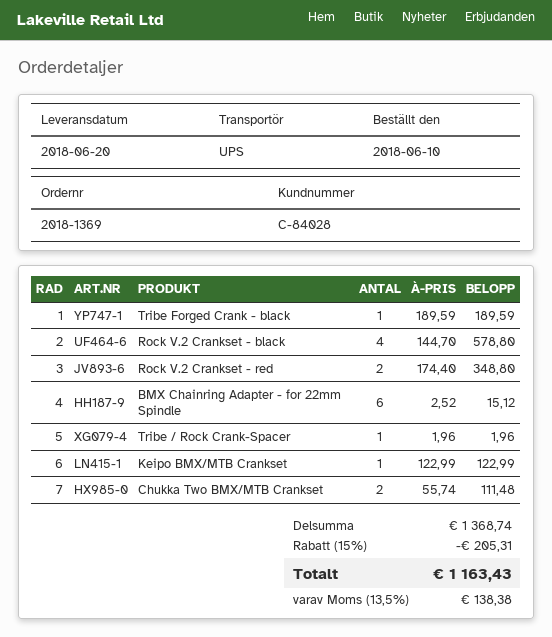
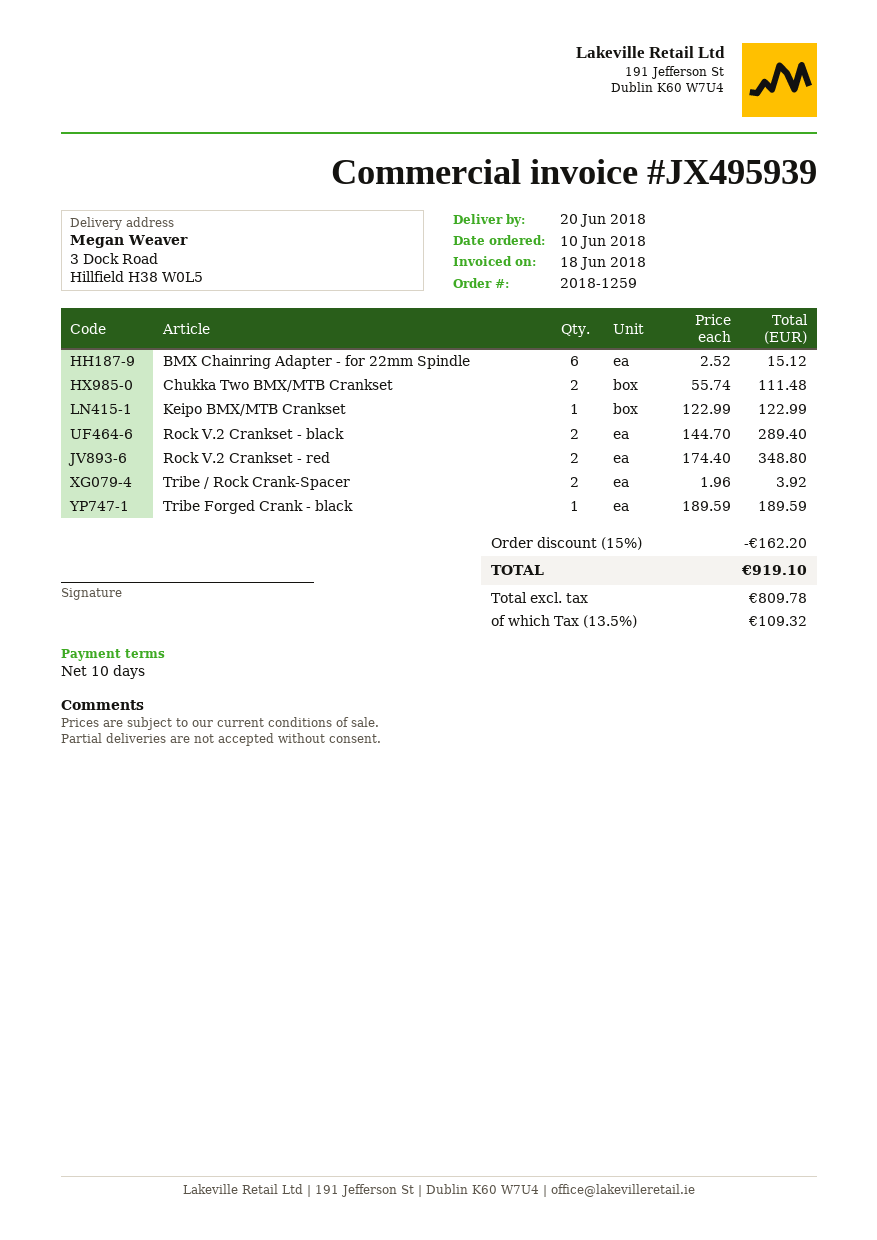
order number: 2018-1369 -> 2018-1259
Rock V.2 Crankset - black: 4 x 144.70 = 578.80 -> 2 x 144.70 = 289.40
Tribe / Rock Crank-Spacer: 1 x 1.96 = 1.96 -> 2 x 1.96 = 3.92
discount: 15% = 205.31 -> 15% = 162.20
tax: 13.5% = 138.38 -> 13.5% = 109.32
total: 1163.43 -> 919.10

